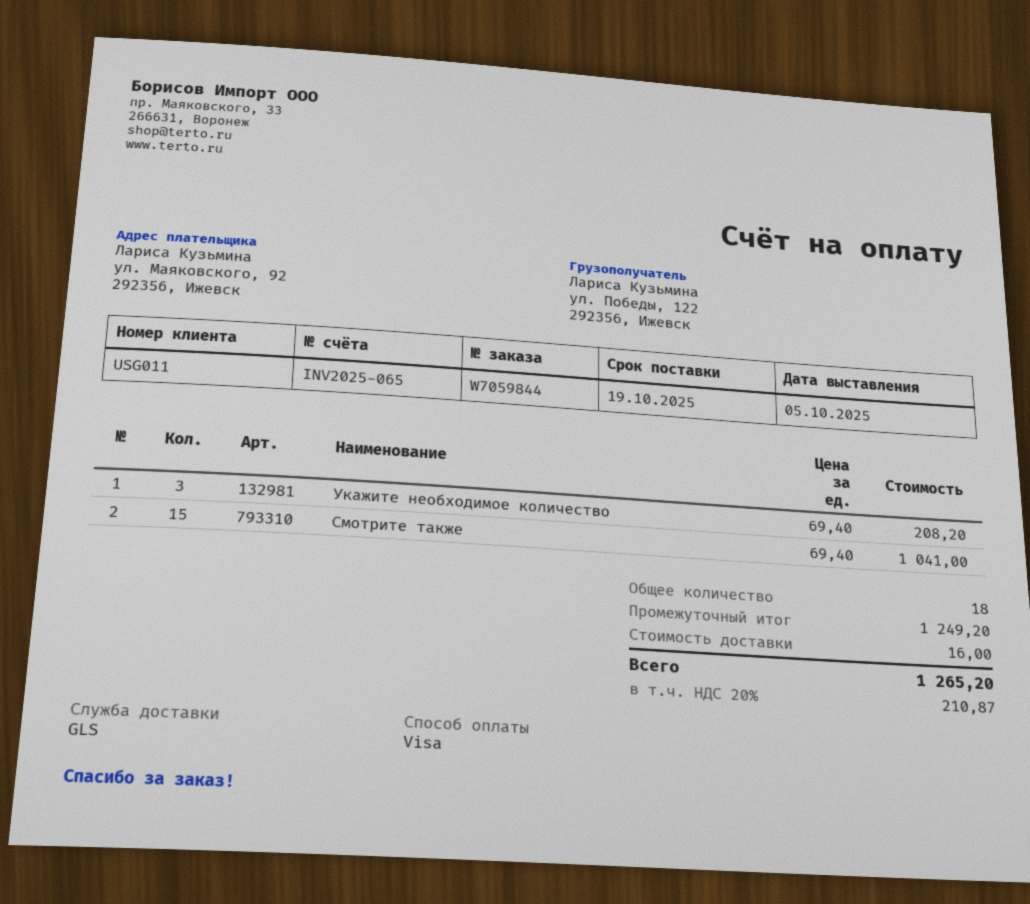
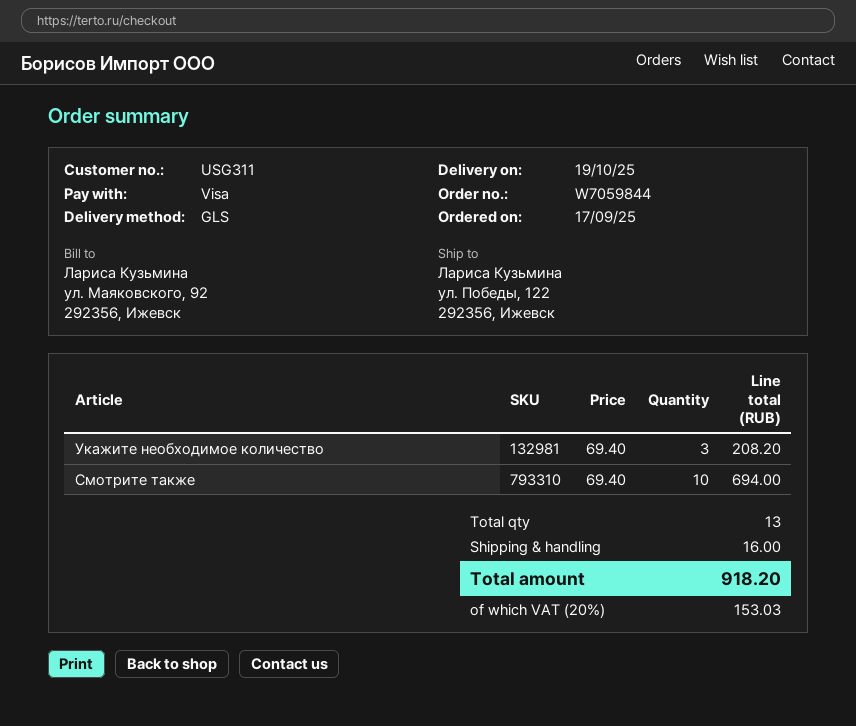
customer number: USG011 -> USG311
Смотрите также: 15 x 69.40 = 1041.00 -> 10 x 69.40 = 694.00
total quantity: 18 -> 13
tax: 20% = 210.87 -> 20% = 153.03
total: 1265.20 -> 918.20

